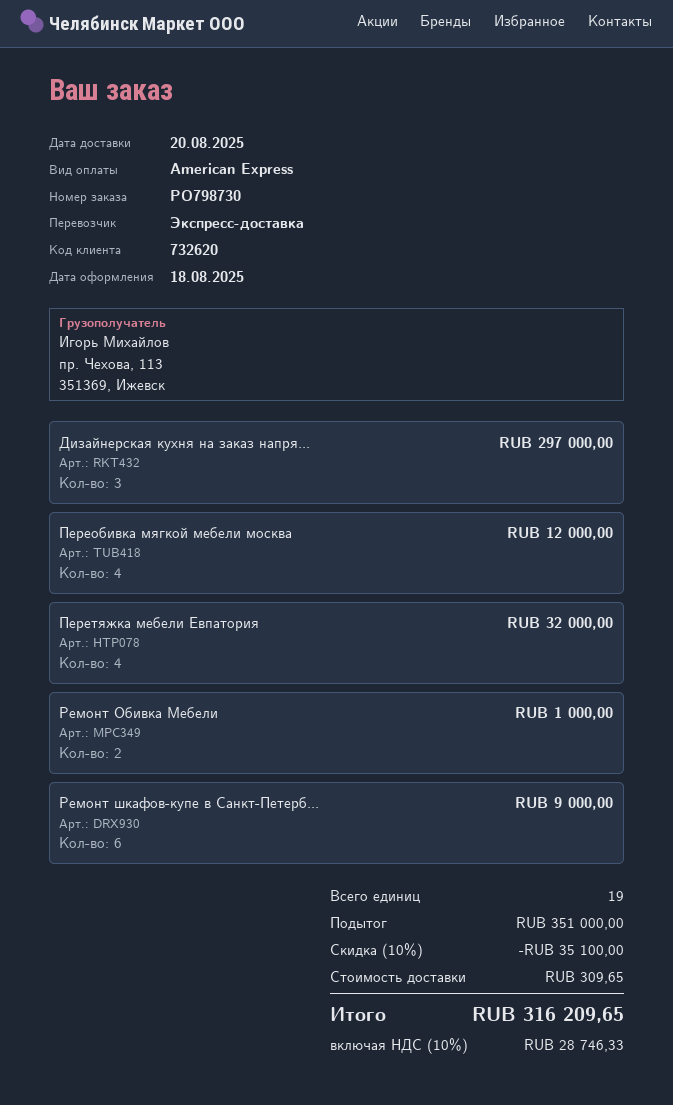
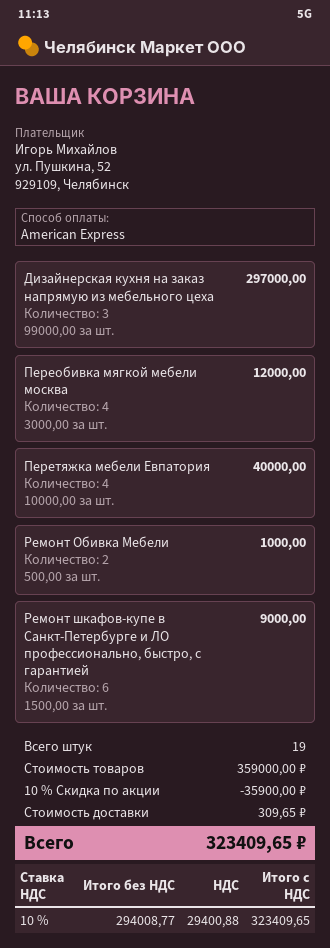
Перетяжка мебели Евпатория: 4 for 32000.00 -> 4 for 40000.00
subtotal: 351000.00 -> 359000.00
discount: 10% = 35100.00 -> 10% = 35900.00
tax: 10% = 28746.33 -> 10% = 29400.88
total: 316209.65 -> 323409.65

